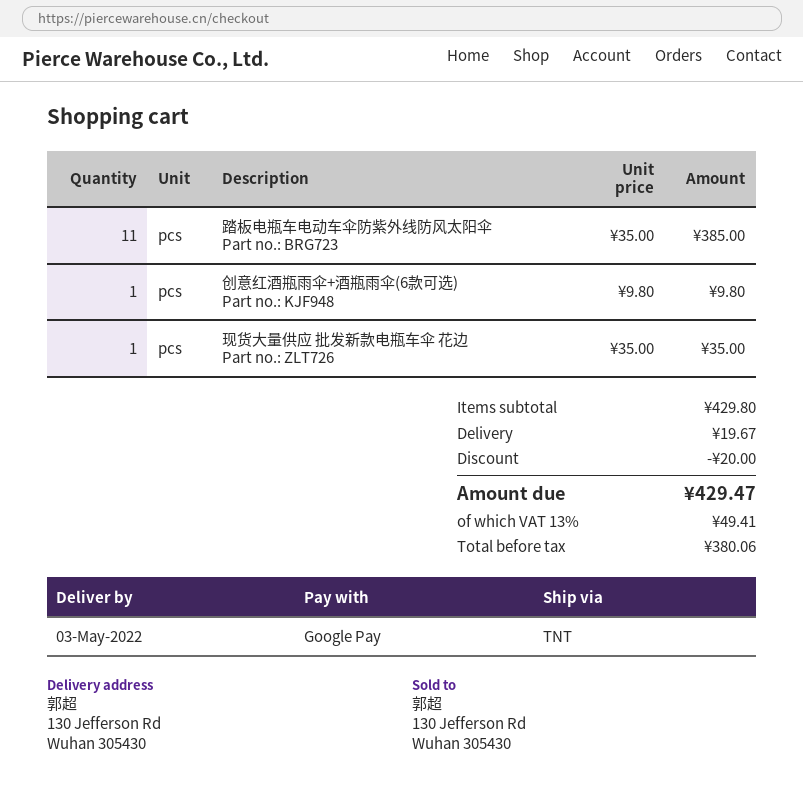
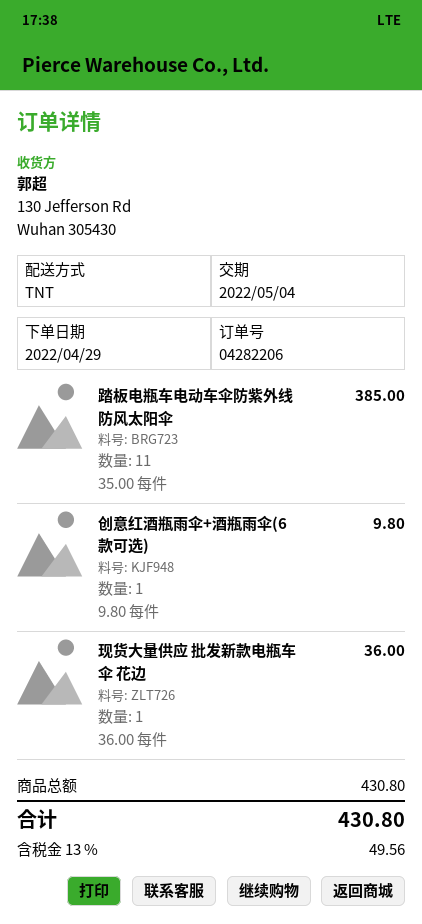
delivery date: 2022-05-03 -> 2022-05-04
现货大量供应 批发新款电瓶车伞 花边: 1 x 35.00 = 35.00 -> 1 x 36.00 = 36.00
subtotal: 429.80 -> 430.80
discount: 20.00 -> none
shipping: 19.67 -> none
tax: 13% = 49.41 -> 13% = 49.56
total: 429.47 -> 430.80

